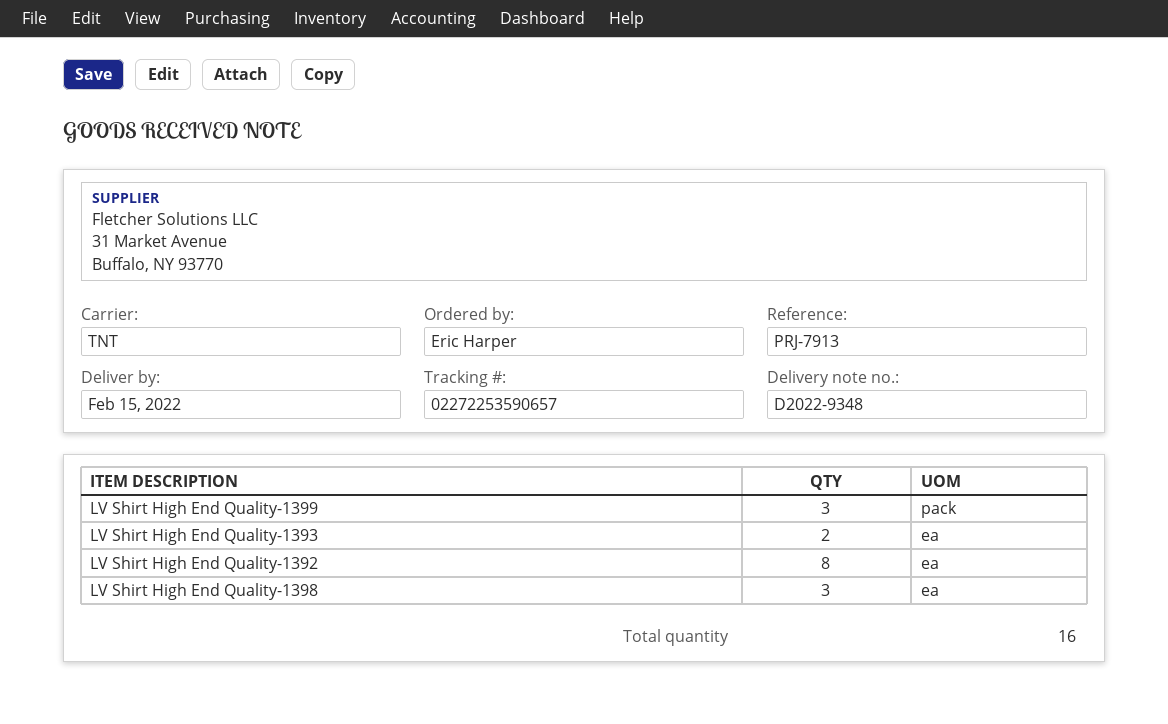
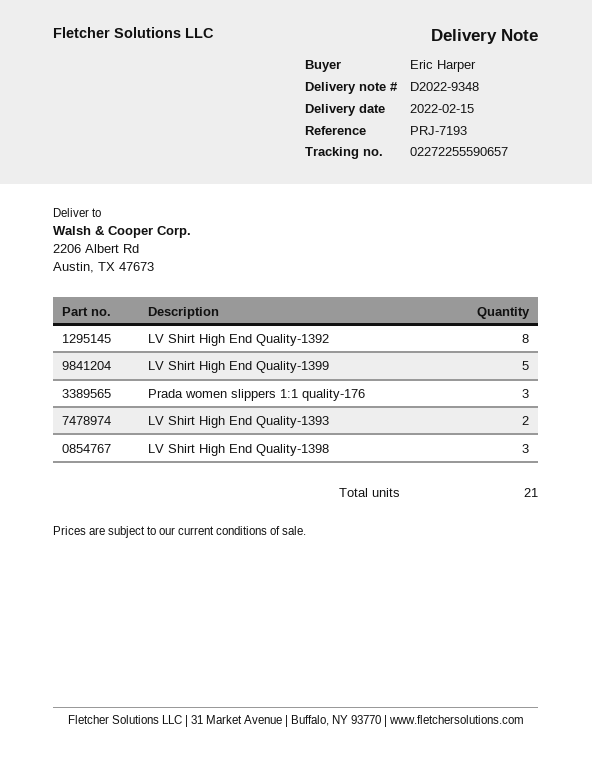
reference: PRJ-7913 -> PRJ-7193
tracking number: 02272253590657 -> 02272255590657
LV Shirt High End Quality-1399: 3 -> 5
Prada women slippers 1:1 quality-176: none -> 3
total quantity: 16 -> 21

